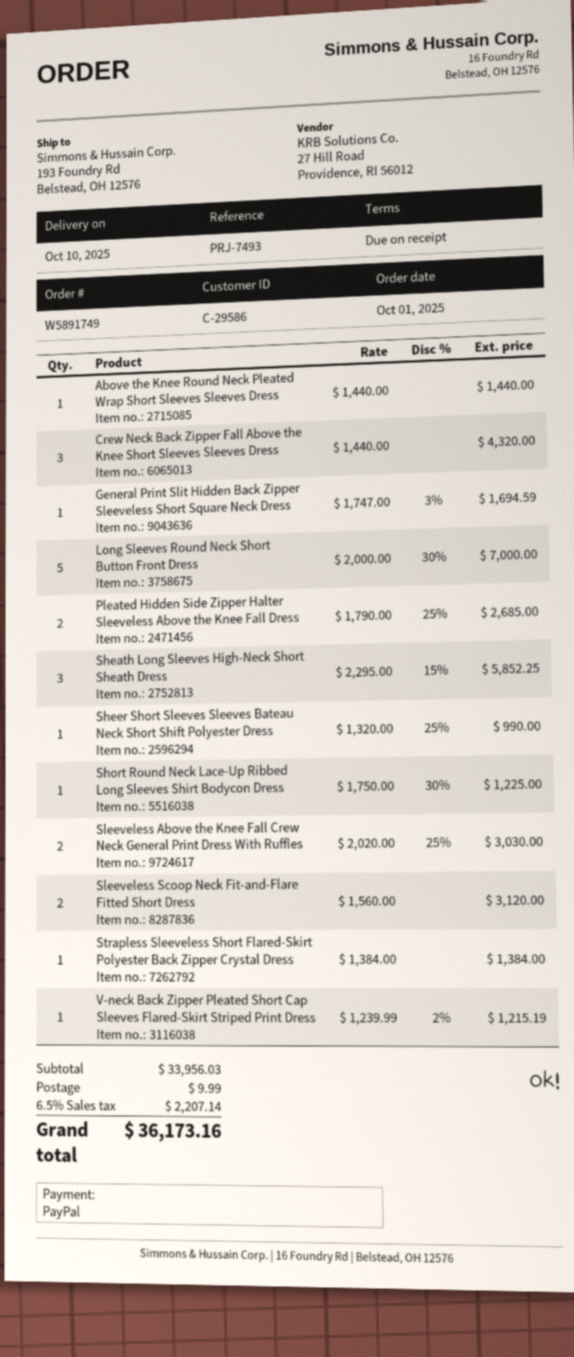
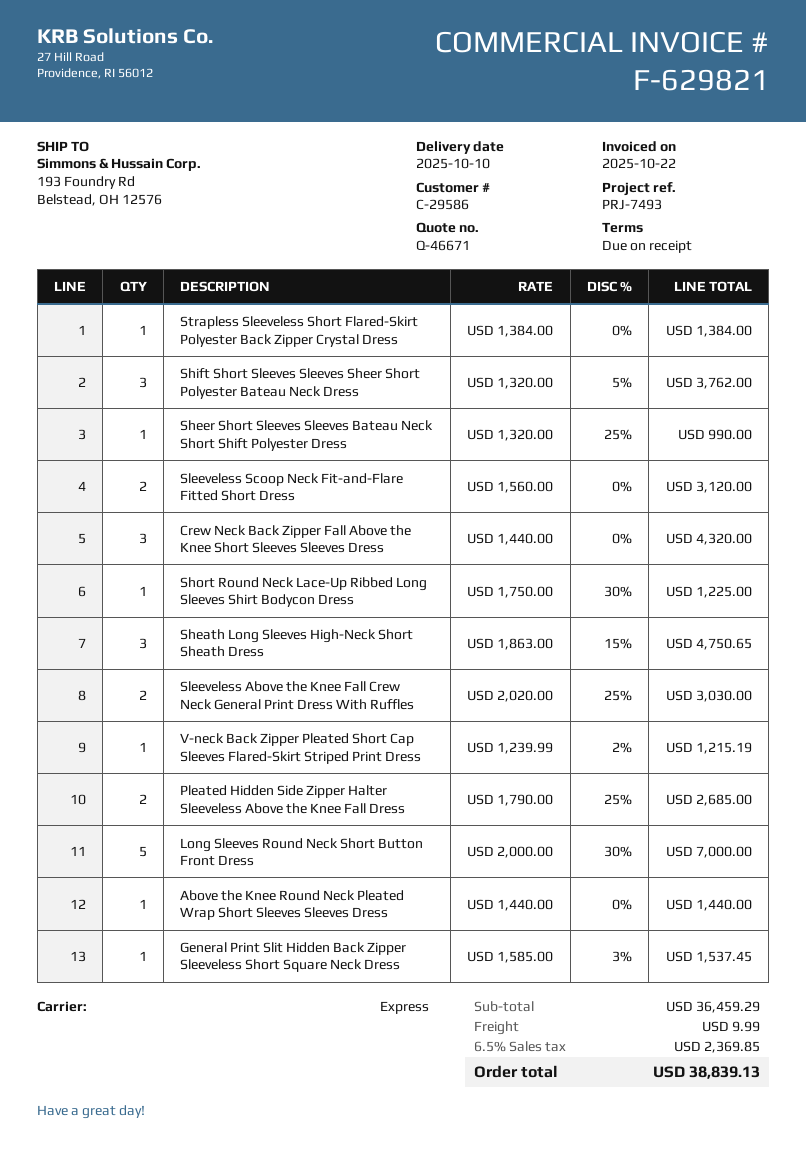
General Print Slit Hidden Back Zipper Sleeveless Short Square Neck Dress: 1 x 1747.00 - 3% = 1694.59 -> 1 x 1585.00 - 3% = 1537.45
Sheath Long Sleeves High-Neck Short Sheath Dress: 3 x 2295.00 - 15% = 5852.25 -> 3 x 1863.00 - 15% = 4750.65
Shift Short Sleeves Sleeves Sheer Short Polyester Bateau Neck Dress: none -> 3 x 1320.00 - 5% = 3762.00
subtotal: 33956.03 -> 36459.29
tax: 6.5% = 2207.14 -> 6.5% = 2369.85
total: 36173.16 -> 38839.13

